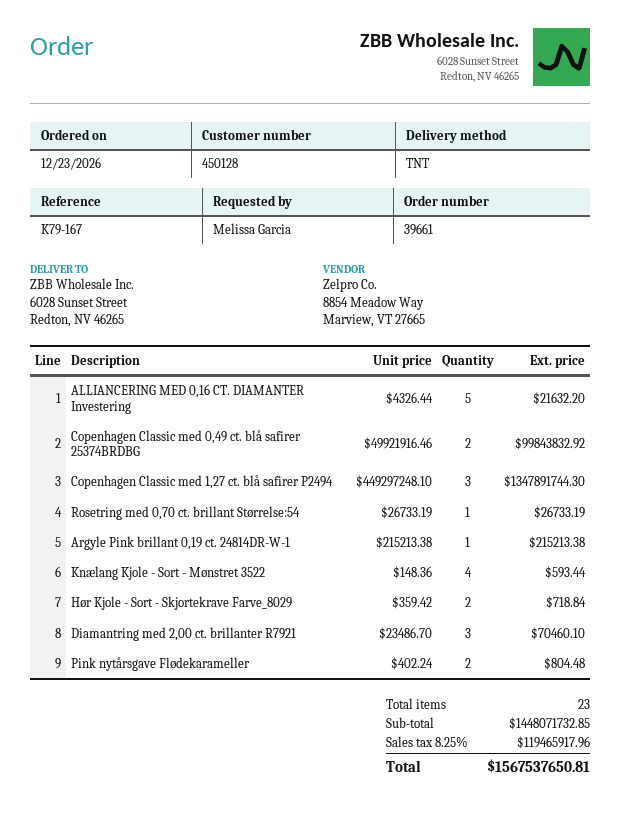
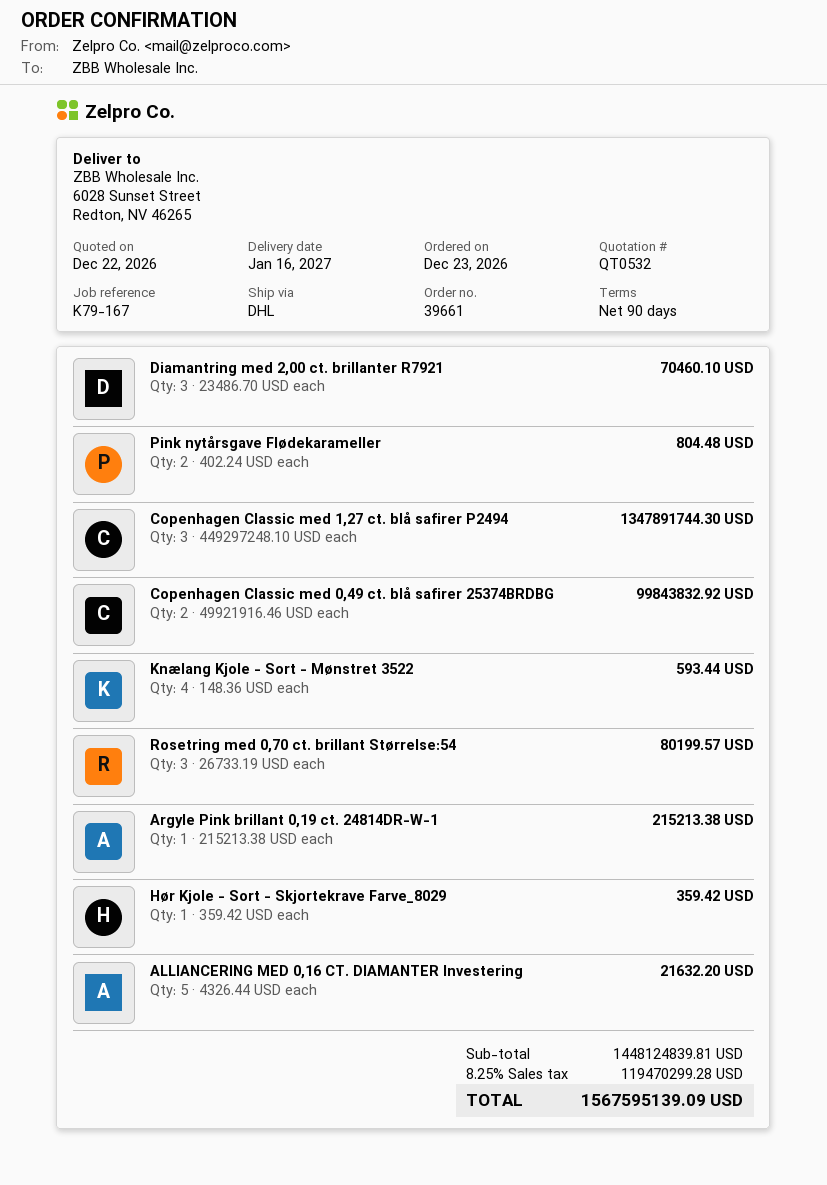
shipping method: TNT -> DHL
Rosetring med 0,70 ct. brillant Størrelse:54: 1 x 26733.19 = 26733.19 -> 3 x 26733.19 = 80199.57
Hør Kjole - Sort - Skjortekrave Farve_8029: 2 x 359.42 = 718.84 -> 1 x 359.42 = 359.42
subtotal: 1448071732.85 -> 1448124839.81
tax: 8.25% = 119465917.96 -> 8.25% = 119470299.28
total: 1567537650.81 -> 1567595139.09

